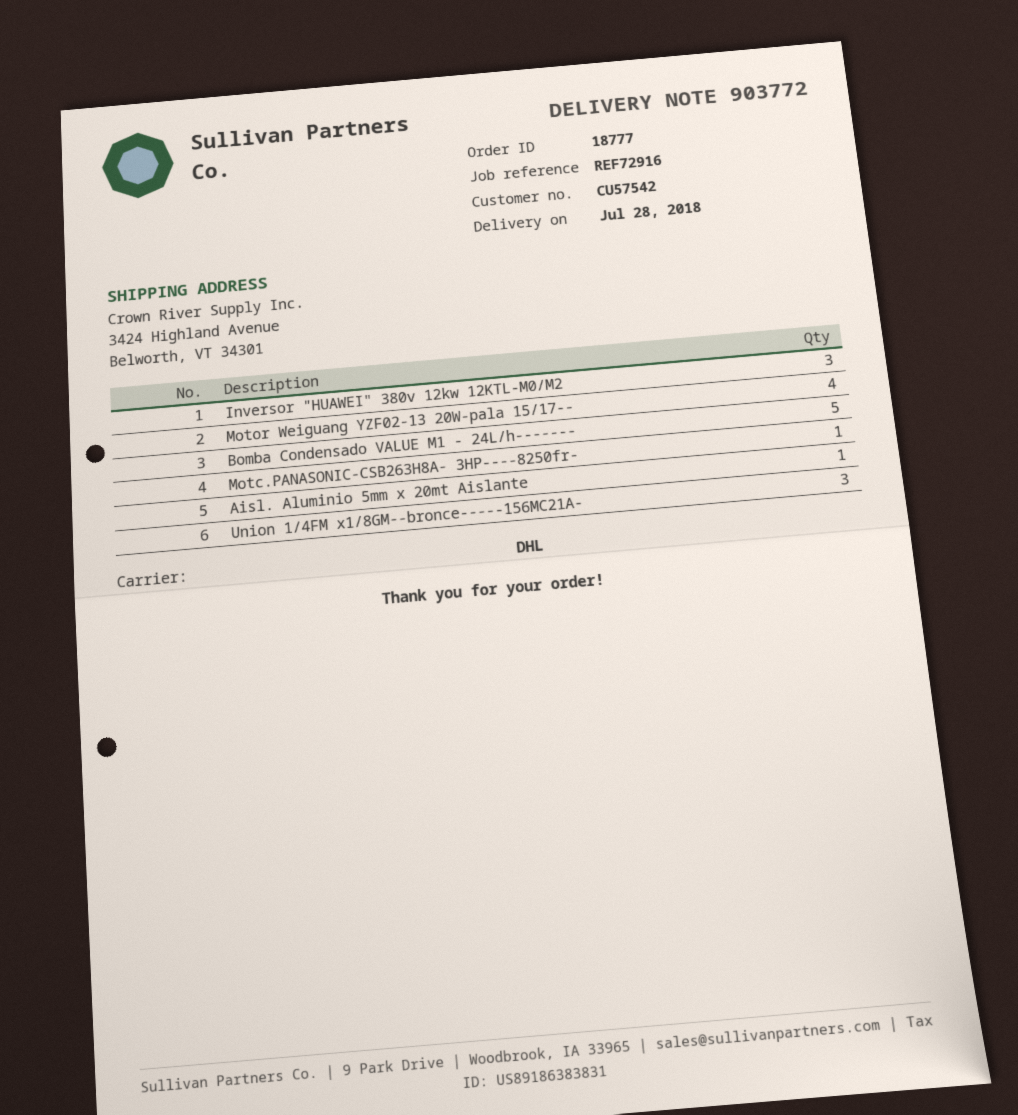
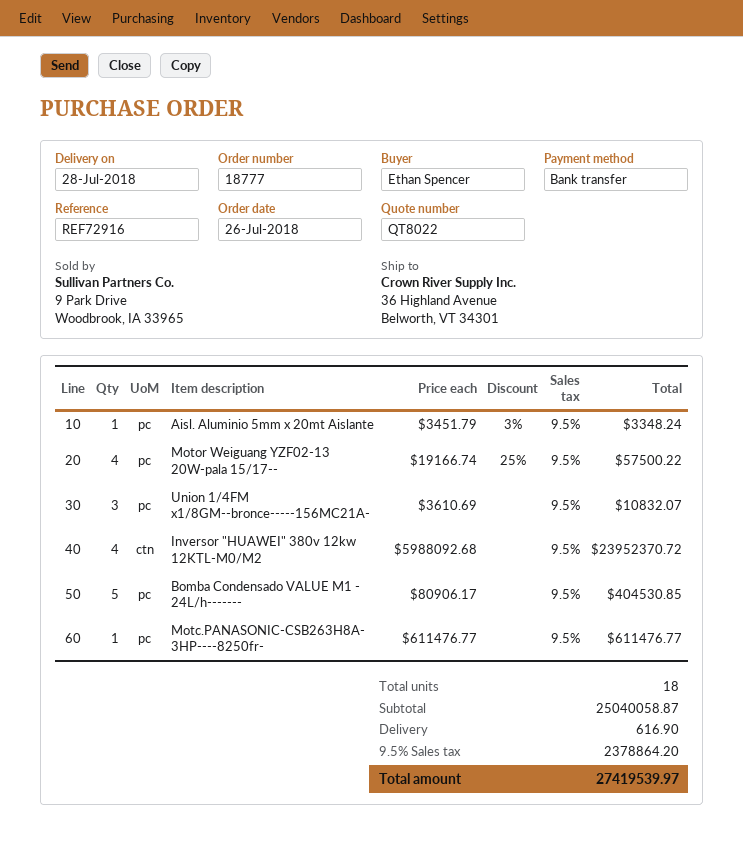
ship to: 3424 Highland Avenue, Belworth, VT 34301 -> 36 Highland Avenue, Belworth, VT 34301
Inversor "HUAWEI" 380v 12kw 12KTL-M0/M2: 3 -> 4

